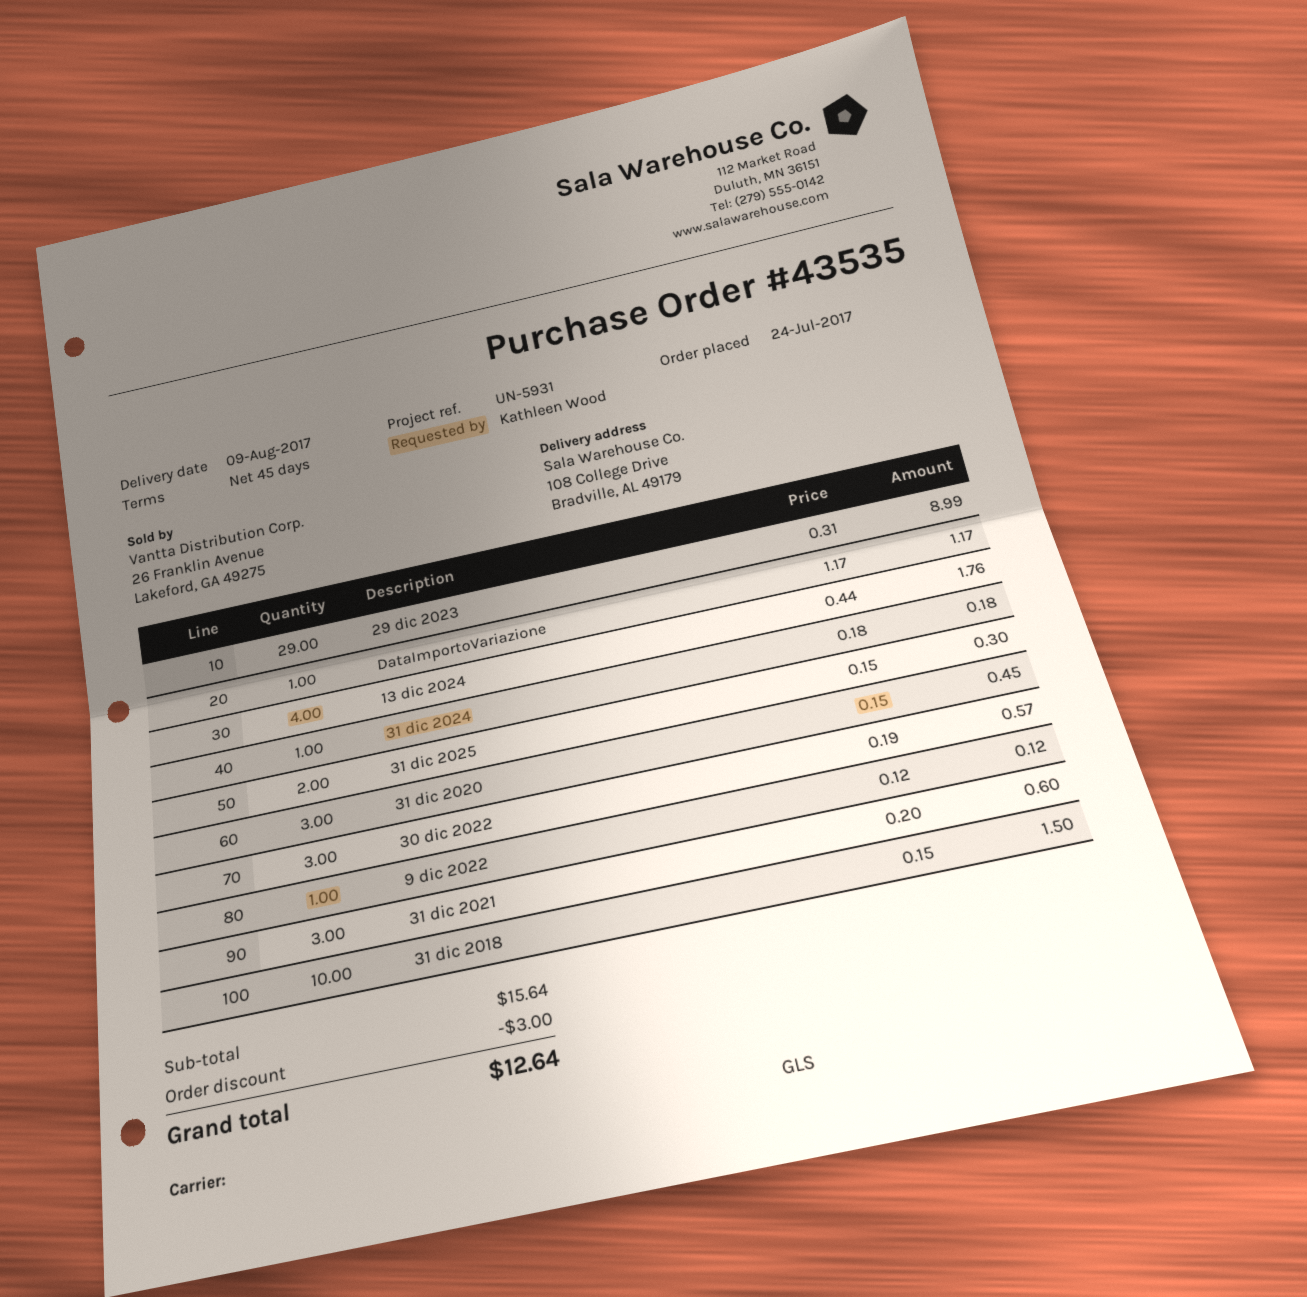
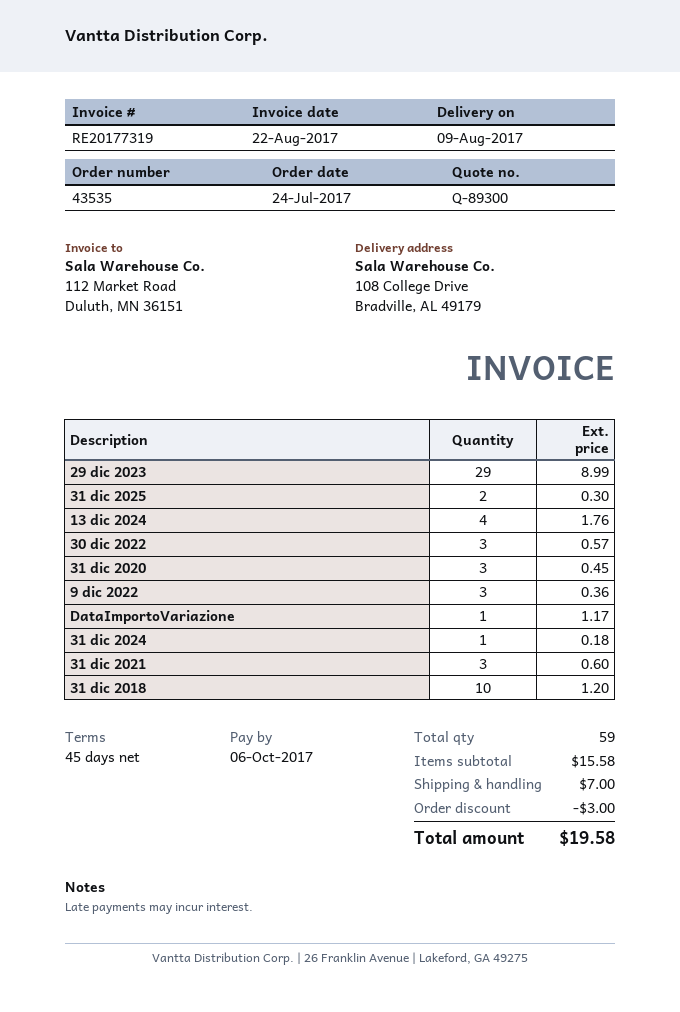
9 dic 2022: 1 for 0.12 -> 3 for 0.36
31 dic 2018: 10 for 1.50 -> 10 for 1.20
subtotal: 15.64 -> 15.58
shipping: none -> 7.00
total: 12.64 -> 19.58

